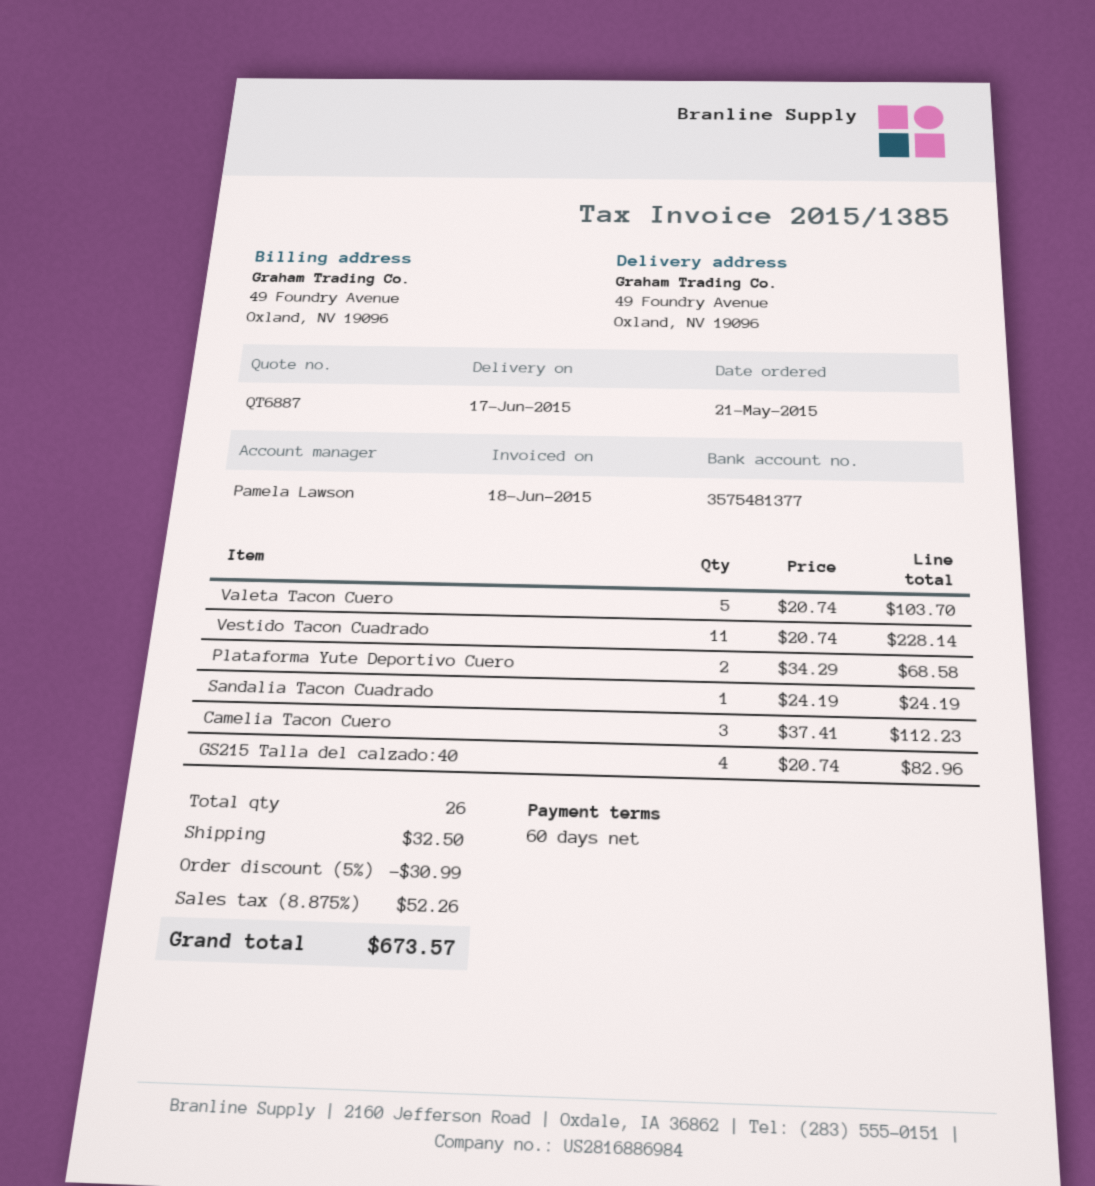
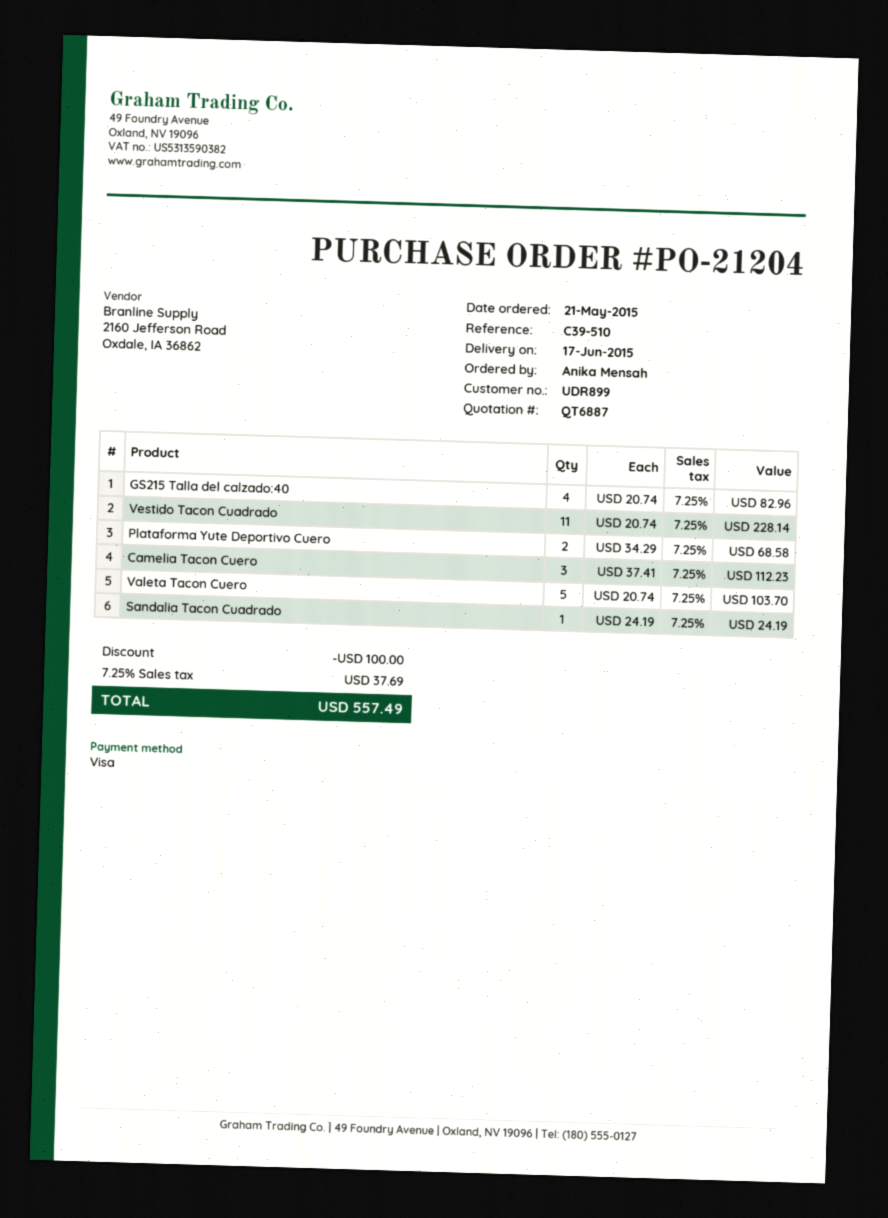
discount: 30.99 -> 100.00
shipping: 32.50 -> none
tax: 8.875% = 52.26 -> 7.25% = 37.69
total: 673.57 -> 557.49

